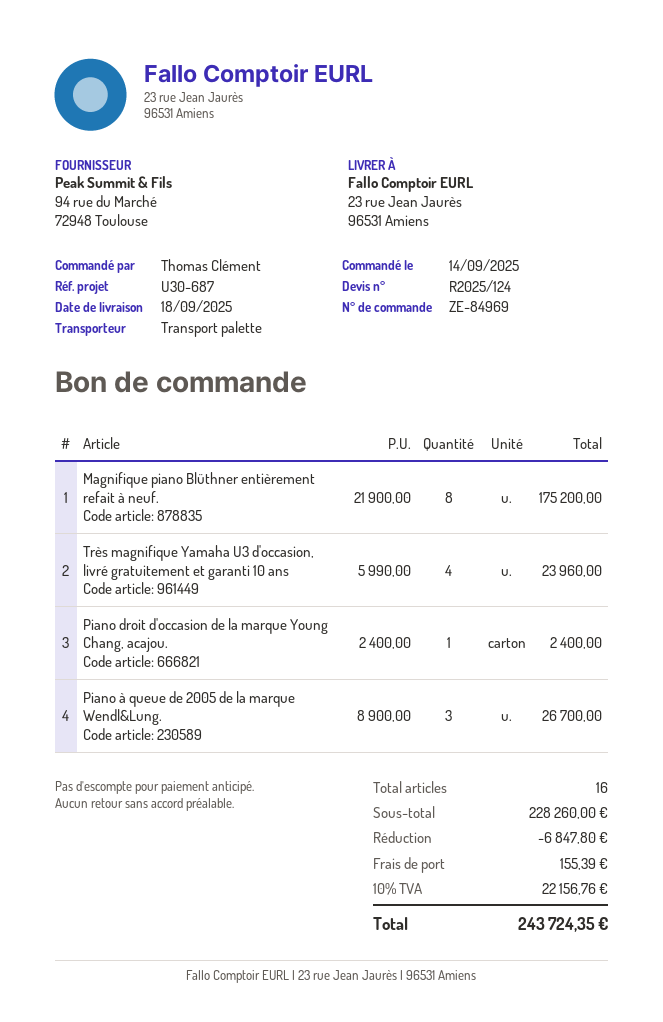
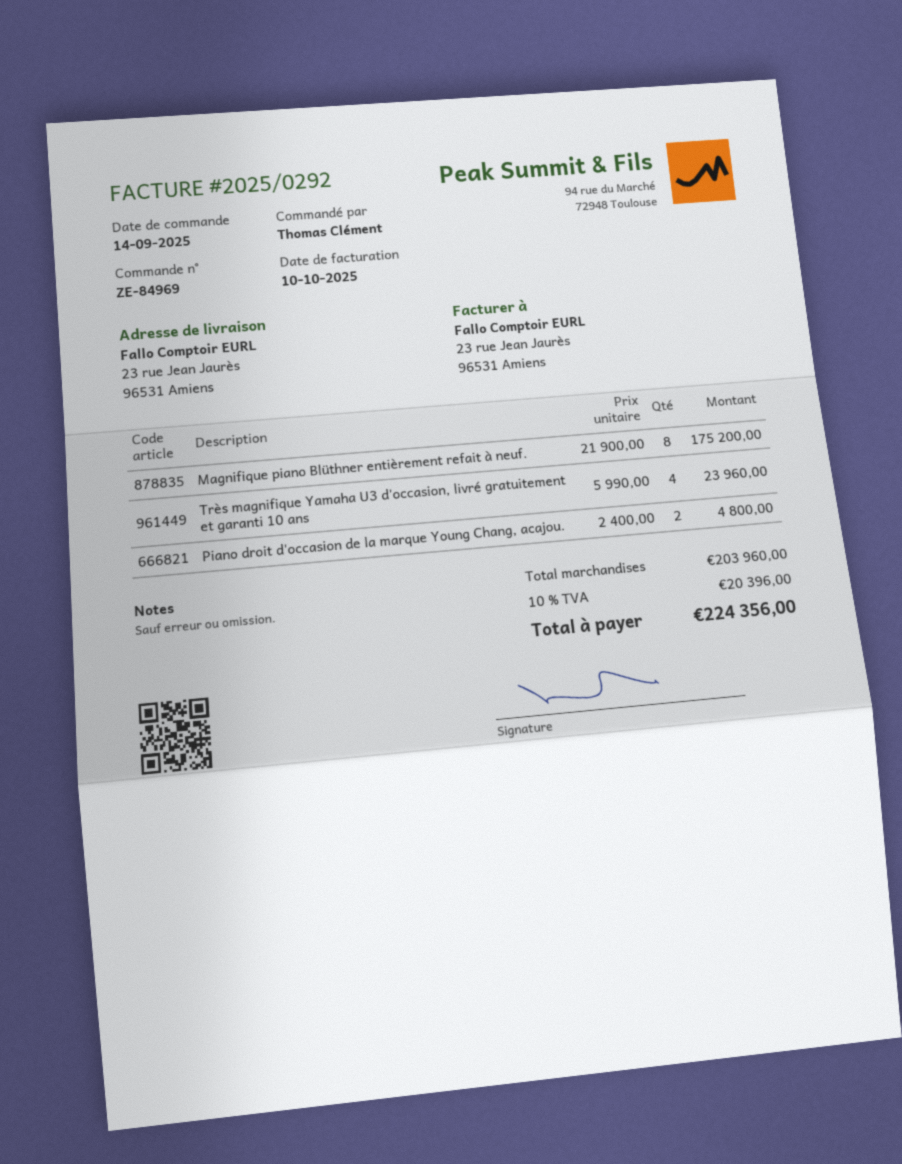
Piano droit d'occasion de la marque Young Chang, acajou.: 1 x 2400.00 = 2400.00 -> 2 x 2400.00 = 4800.00
Piano à queue de 2005 de la marque Wendl&Lung.: 3 x 8900.00 = 26700.00 -> none
subtotal: 228260.00 -> 203960.00
discount: 6847.80 -> none
shipping: 155.39 -> none
tax: 10% = 22156.76 -> 10% = 20396.00
total: 243724.35 -> 224356.00

